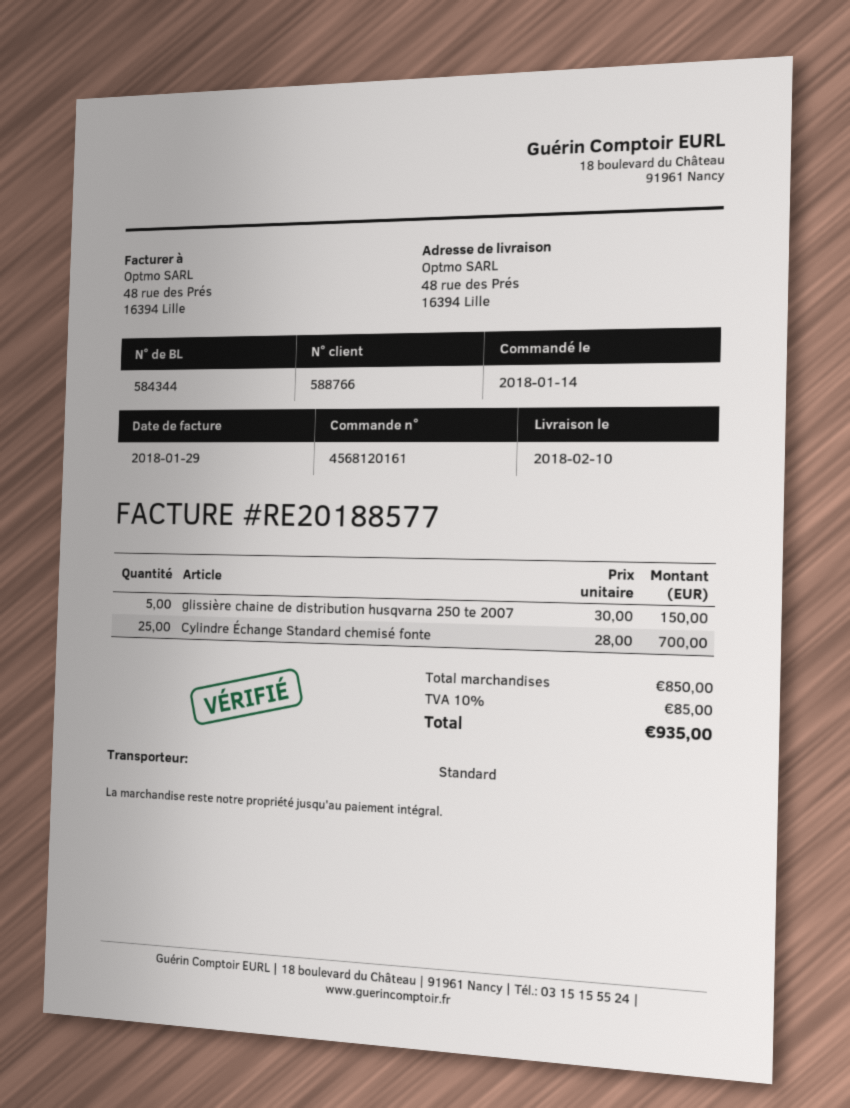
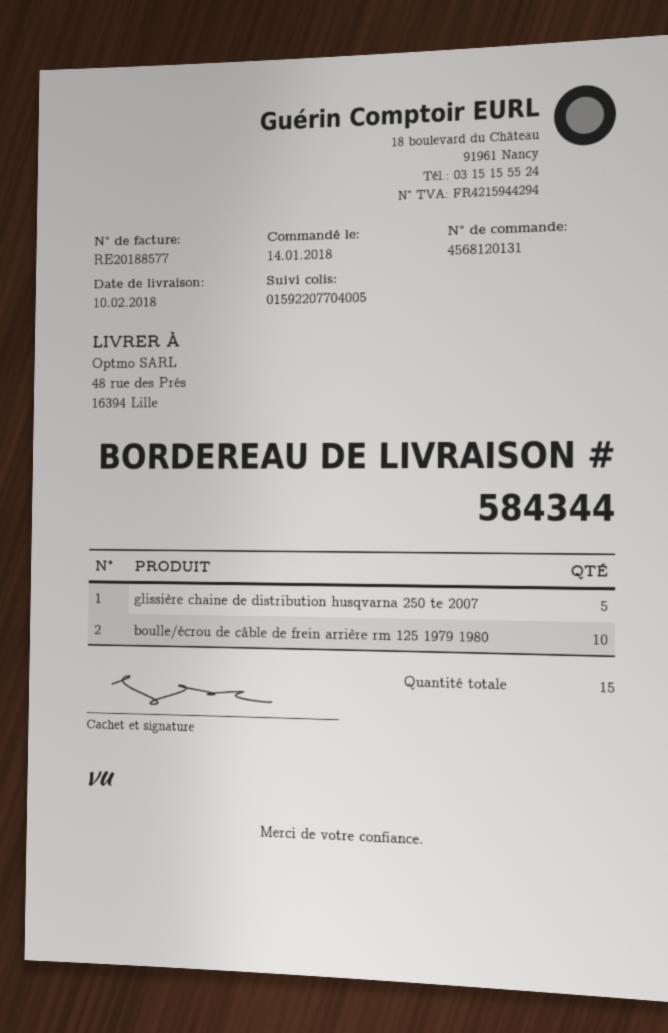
order number: 4568120161 -> 4568120131
Cylindre Échange Standard chemisé fonte: 25 -> none
boulle/écrou de câble de frein arrière rm 125 1979 1980: none -> 10

